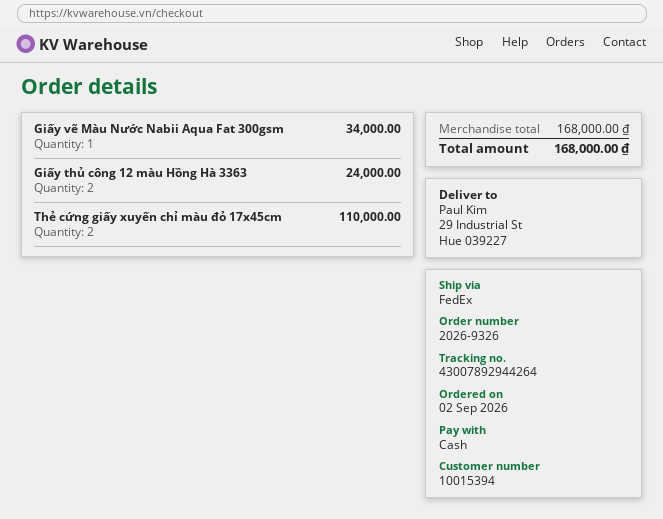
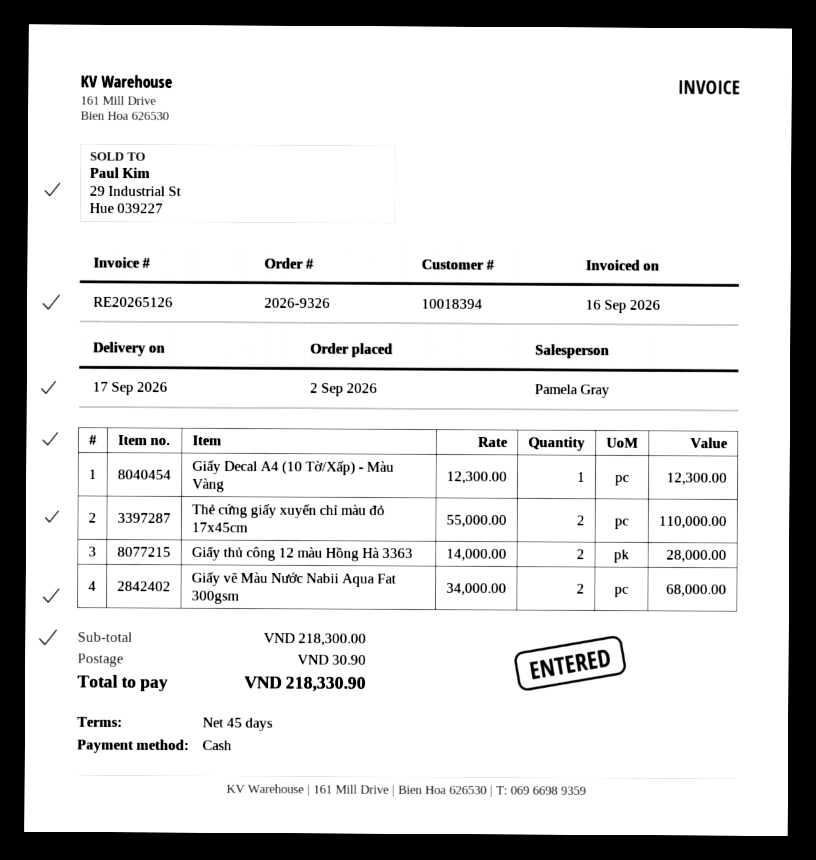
customer number: 10015394 -> 10018394
Giấy vẽ Màu Nước Nabii Aqua Fat 300gsm: 1 for 34000.00 -> 2 for 68000.00
Giấy thủ công 12 màu Hồng Hà 3363: 2 for 24000.00 -> 2 for 28000.00
Giấy Decal A4 (10 Tờ/Xấp) - Màu Vàng: none -> 1 for 12300.00
subtotal: 168000.00 -> 218300.00
shipping: none -> 30.90
total: 168000.00 -> 218330.90

